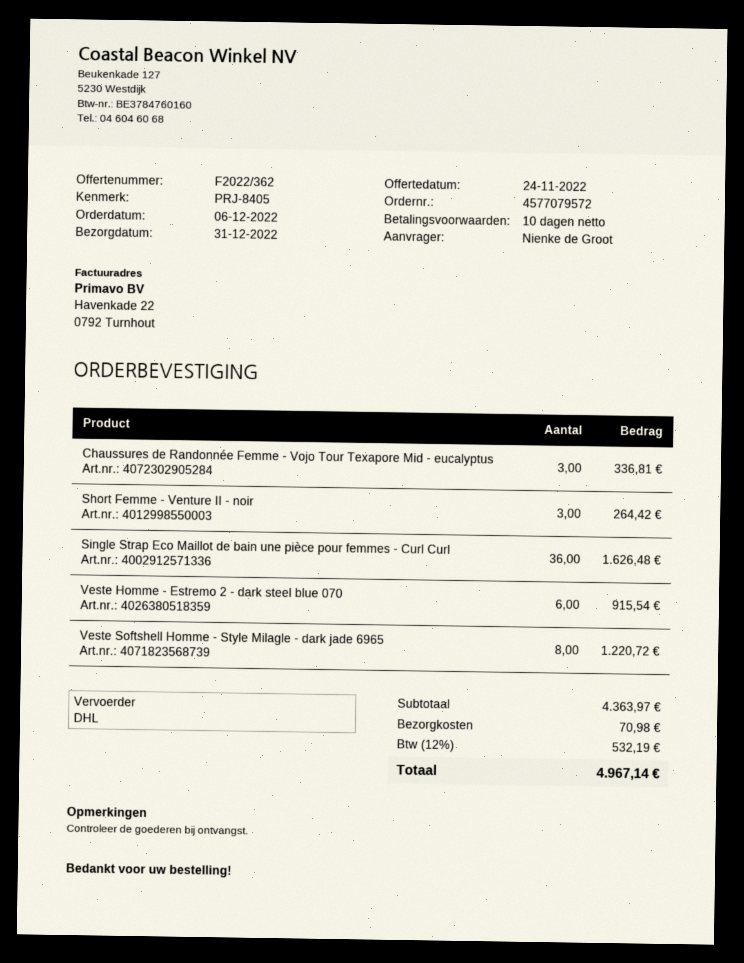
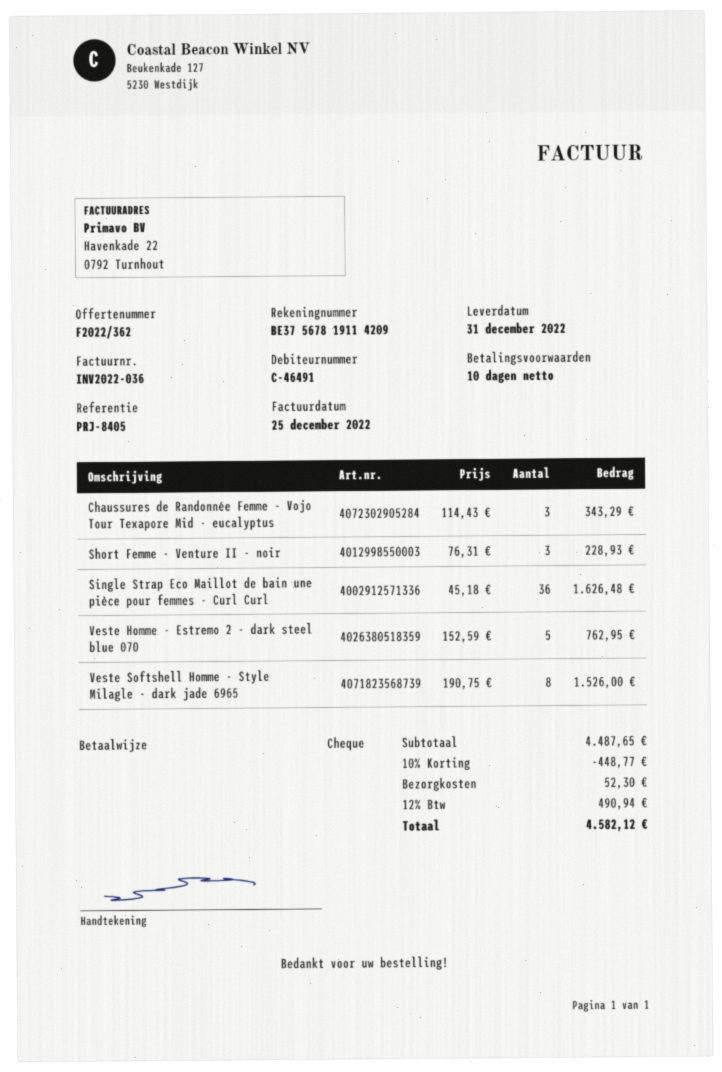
Chaussures de Randonnée Femme - Vojo Tour Texapore Mid - eucalyptus: 3 for 336.81 -> 3 for 343.29
Short Femme - Venture II - noir: 3 for 264.42 -> 3 for 228.93
Veste Homme - Estremo 2 - dark steel blue 070: 6 for 915.54 -> 5 for 762.95
Veste Softshell Homme - Style Milagle - dark jade 6965: 8 for 1220.72 -> 8 for 1526.00
subtotal: 4363.97 -> 4487.65
discount: none -> 10% = 448.77
shipping: 70.98 -> 52.30
tax: 12% = 532.19 -> 12% = 490.94
total: 4967.14 -> 4582.12

